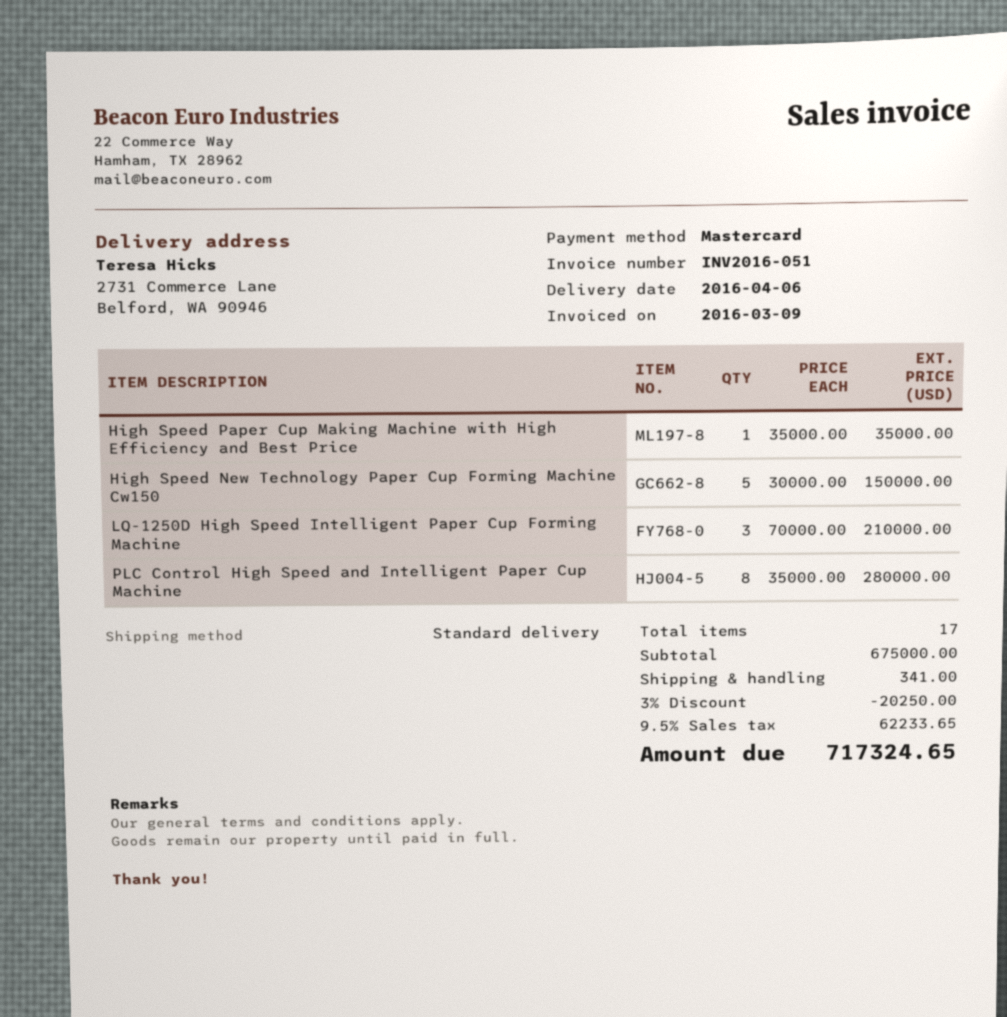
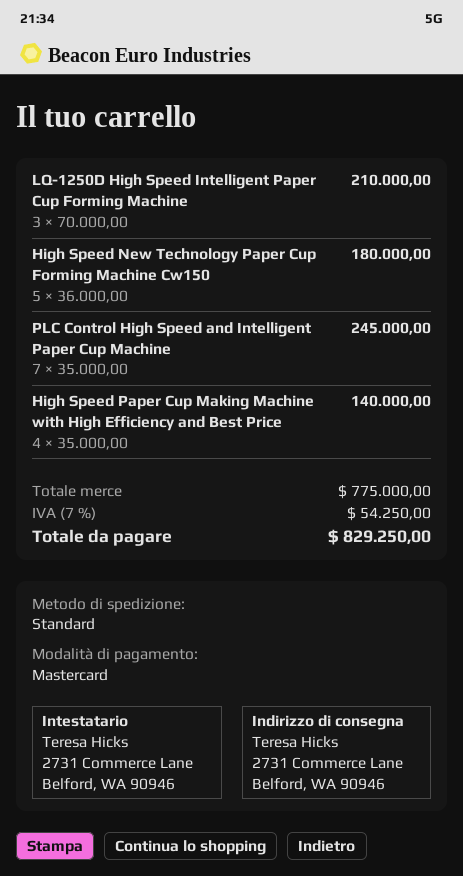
High Speed Paper Cup Making Machine with High Efficiency and Best Price: 1 x 35000.00 = 35000.00 -> 4 x 35000.00 = 140000.00
High Speed New Technology Paper Cup Forming Machine Cw150: 5 x 30000.00 = 150000.00 -> 5 x 36000.00 = 180000.00
PLC Control High Speed and Intelligent Paper Cup Machine: 8 x 35000.00 = 280000.00 -> 7 x 35000.00 = 245000.00
subtotal: 675000.00 -> 775000.00
discount: 3% = 20250.00 -> none
shipping: 341.00 -> none
tax: 9.5% = 62233.65 -> 7% = 54250.00
total: 717324.65 -> 829250.00

